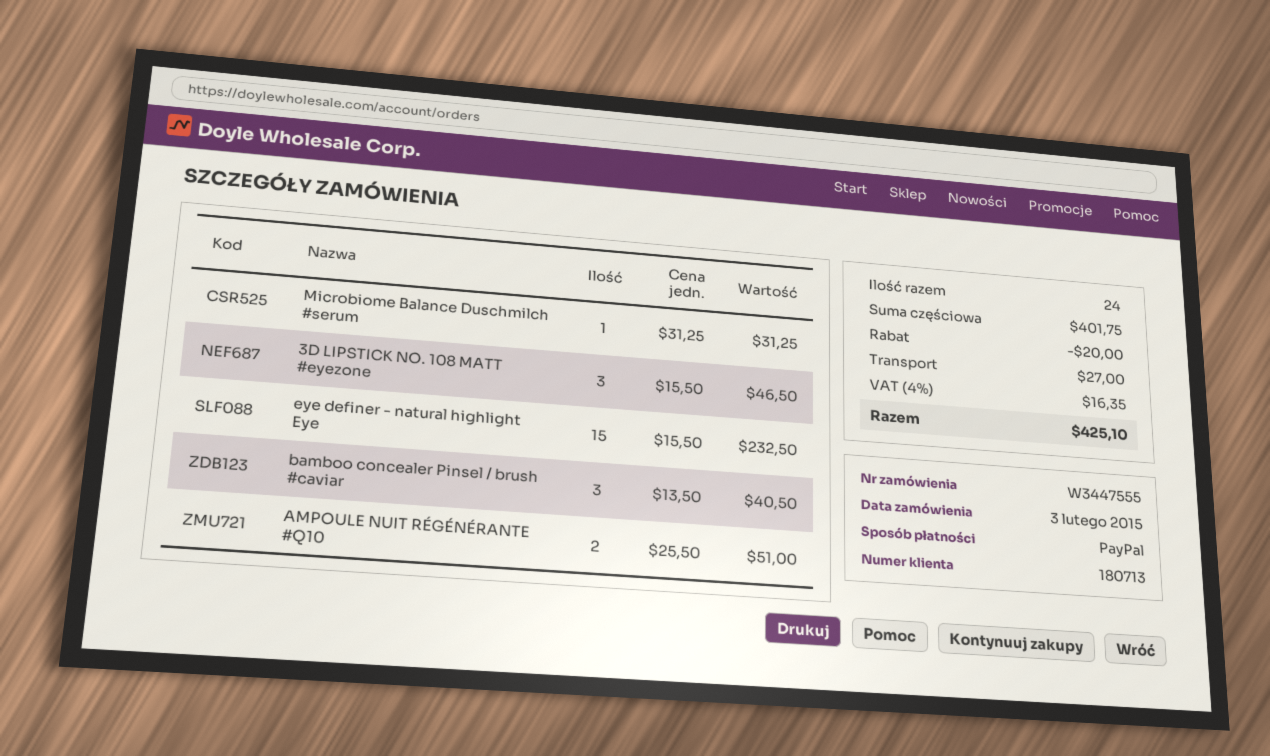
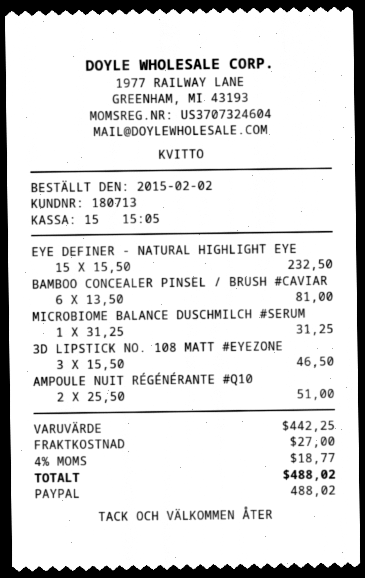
order date: 2015-02-03 -> 2015-02-02
bamboo concealer Pinsel / brush #caviar: 3 x 13.50 = 40.50 -> 6 x 13.50 = 81.00
subtotal: 401.75 -> 442.25
discount: 20.00 -> none
tax: 4% = 16.35 -> 4% = 18.77
total: 425.10 -> 488.02

